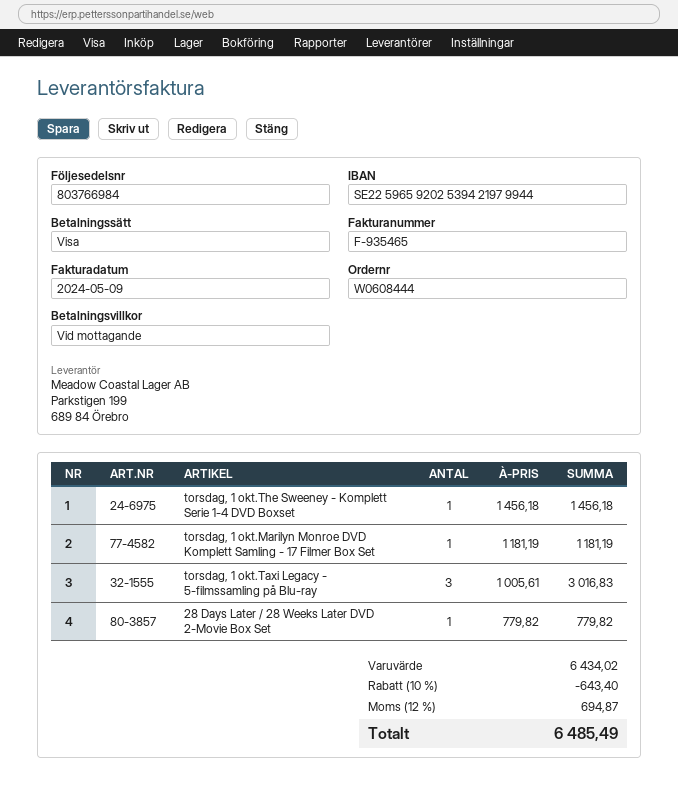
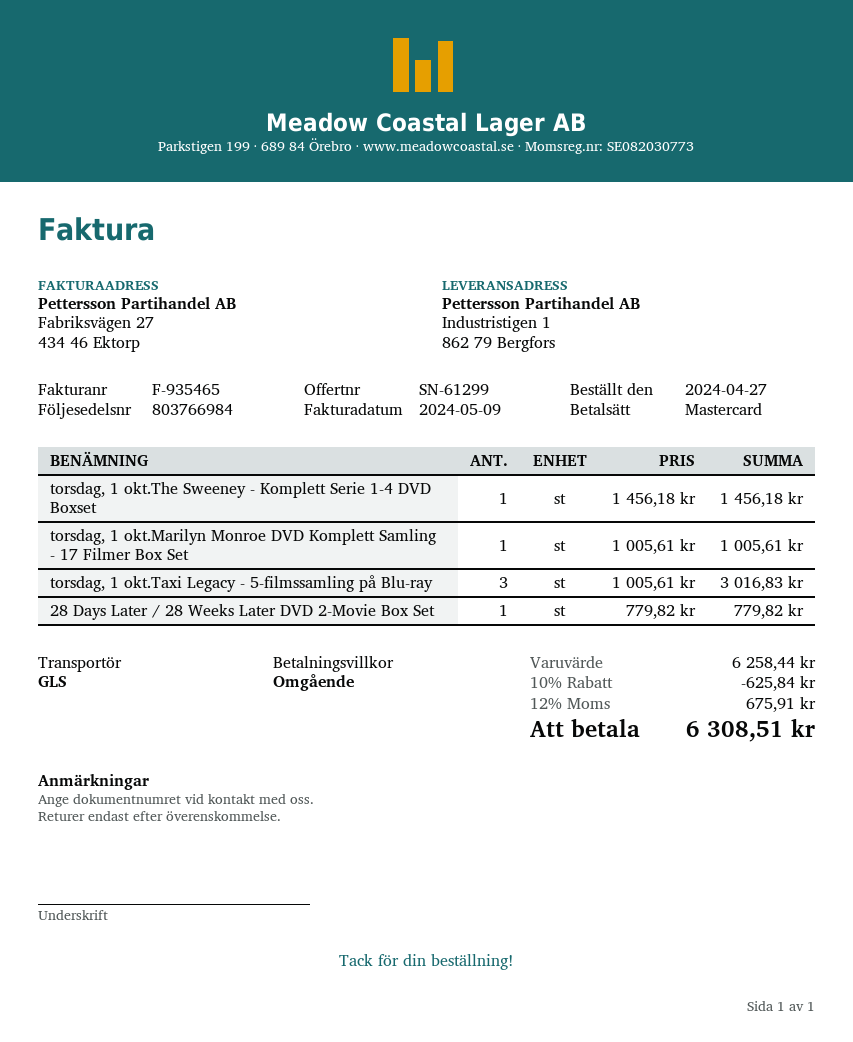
payment method: Visa -> Mastercard
torsdag, 1 okt.Marilyn Monroe DVD Komplett Samling - 17 Filmer Box Set: 1 x 1181.19 = 1181.19 -> 1 x 1005.61 = 1005.61
subtotal: 6434.02 -> 6258.44
discount: 10% = 643.40 -> 10% = 625.84
tax: 12% = 694.87 -> 12% = 675.91
total: 6485.49 -> 6308.51

